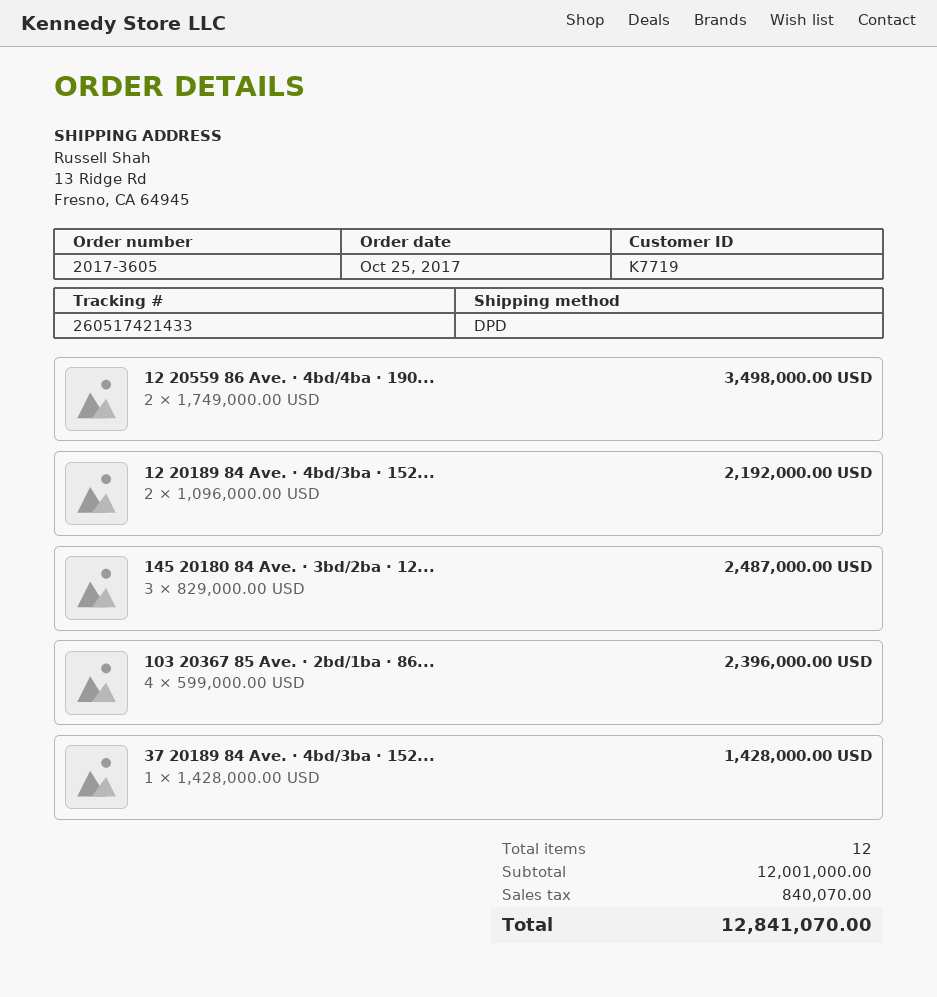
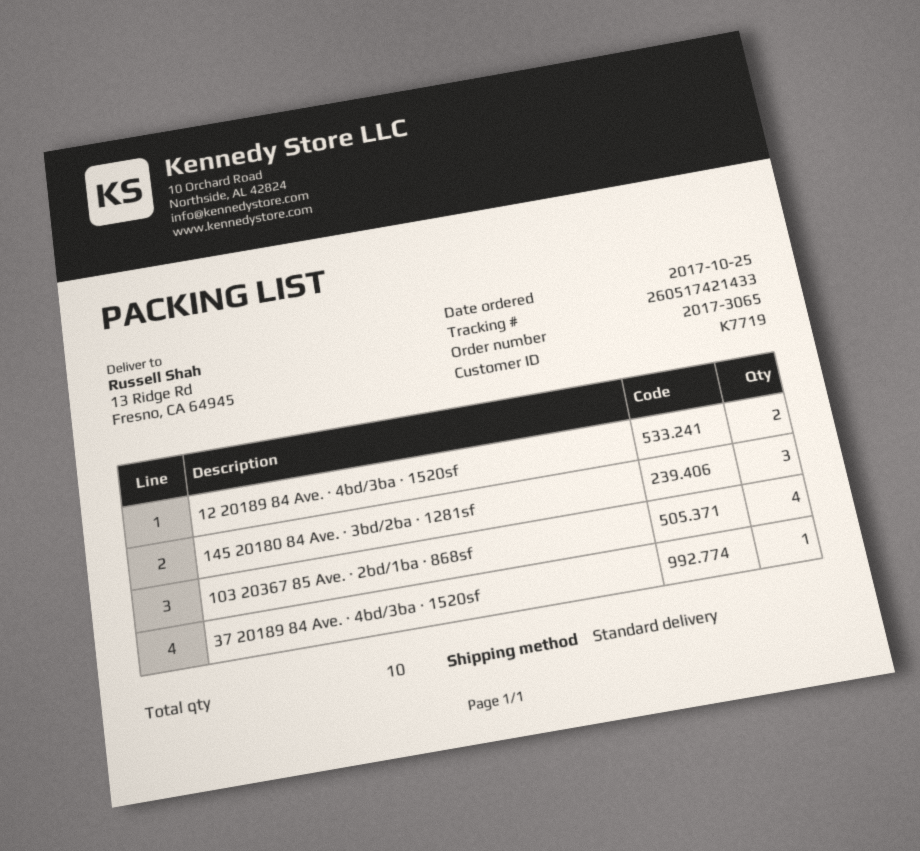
order number: 2017-3605 -> 2017-3065
shipping method: DPD -> standard
12 20559 86 Ave. · 4bd/4ba · 190...: 2 -> none
total quantity: 12 -> 10

